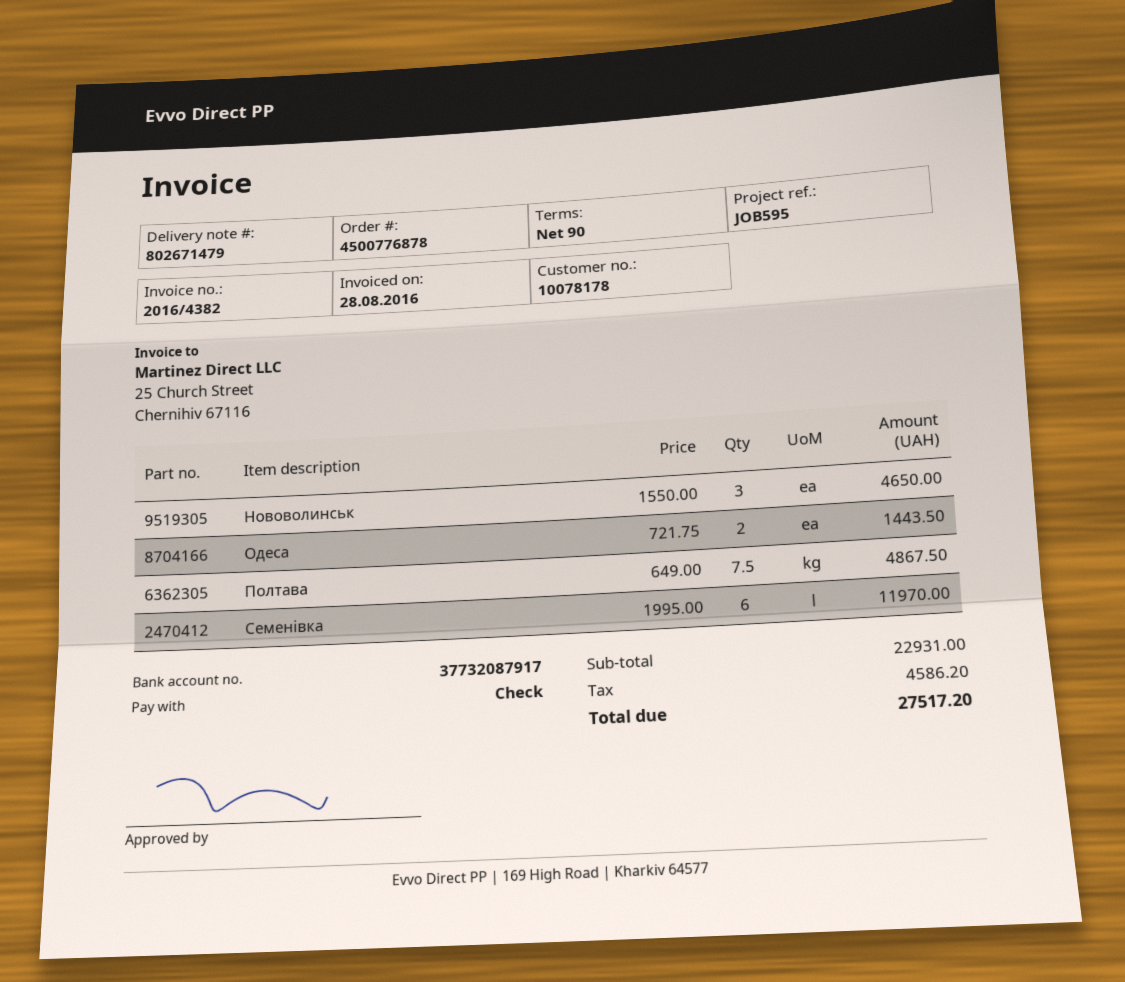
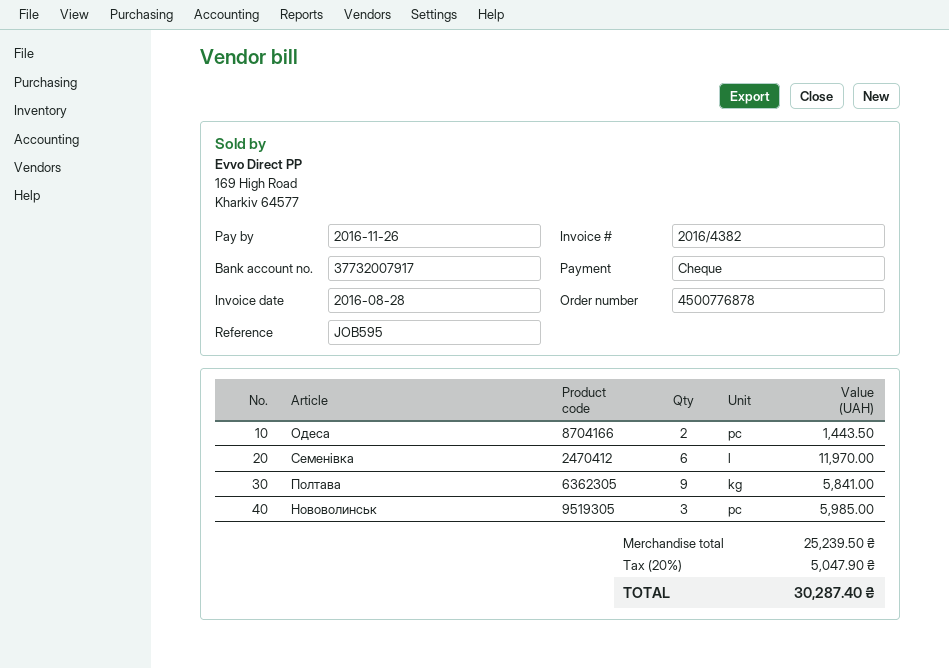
bank account: 37732087917 -> 37732007917
Нововолинськ: 3 for 4650.00 -> 3 for 5985.00
Полтава: 7.5 for 4867.50 -> 9 for 5841.00
subtotal: 22931.00 -> 25239.50
tax: 4586.20 -> 5047.90
total: 27517.20 -> 30287.40

